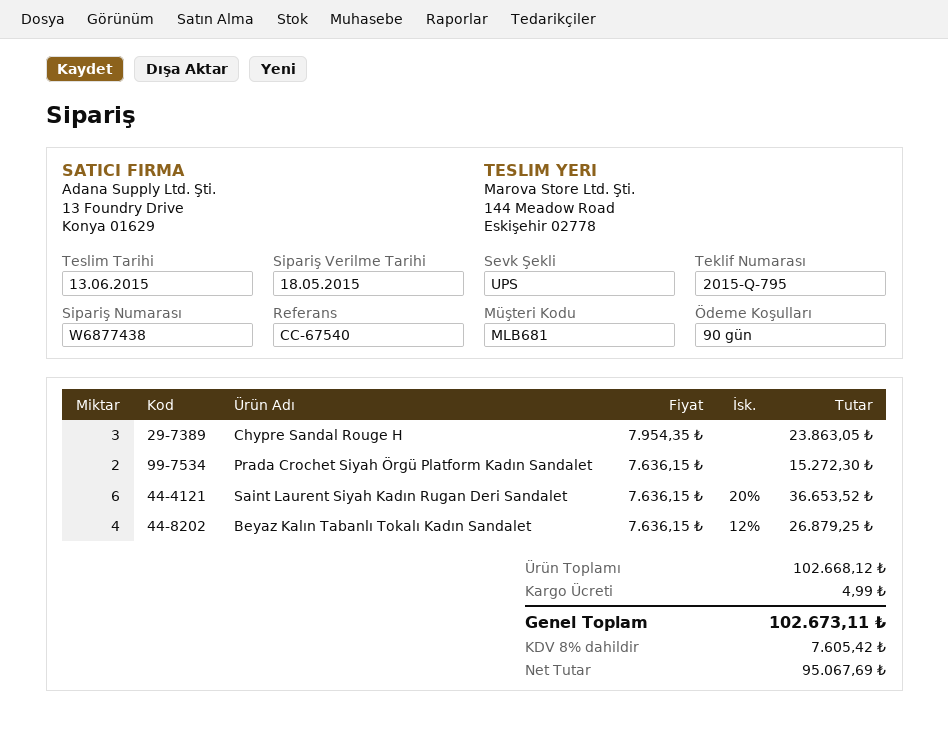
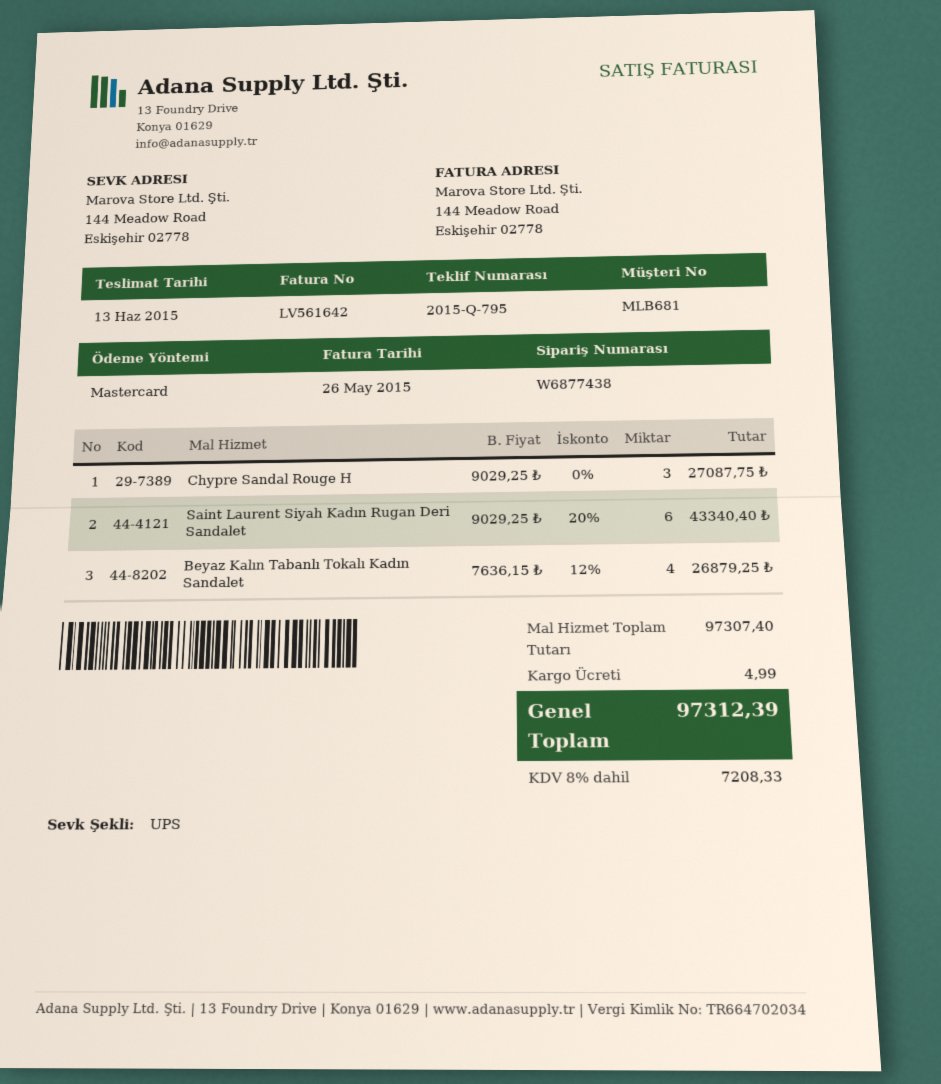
Chypre Sandal Rouge H: 3 x 7954.35 = 23863.05 -> 3 x 9029.25 = 27087.75
Prada Crochet Siyah Örgü Platform Kadın Sandalet: 2 x 7636.15 = 15272.30 -> none
Saint Laurent Siyah Kadın Rugan Deri Sandalet: 6 x 7636.15 - 20% = 36653.52 -> 6 x 9029.25 - 20% = 43340.40
subtotal: 102668.12 -> 97307.40
tax: 8% = 7605.42 -> 8% = 7208.33
total: 102673.11 -> 97312.39

